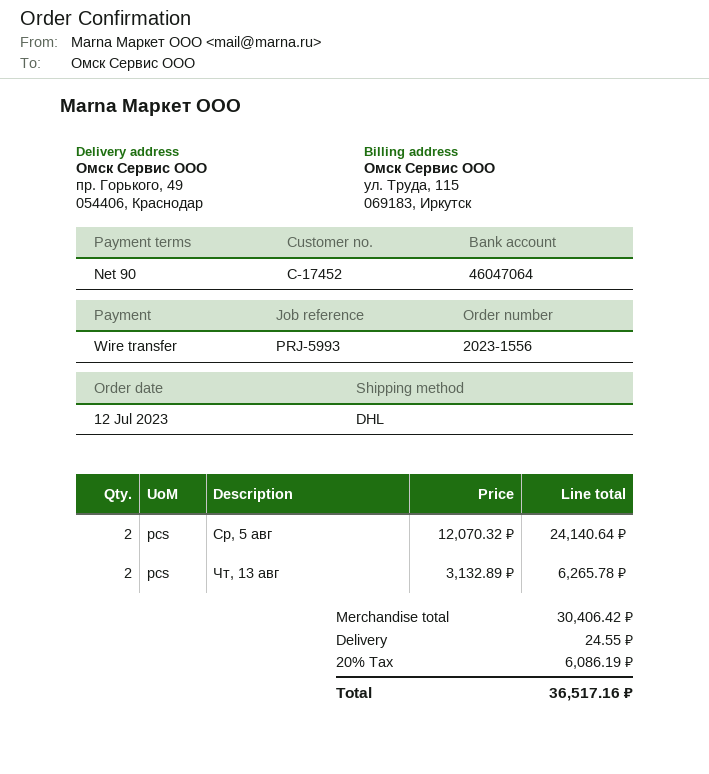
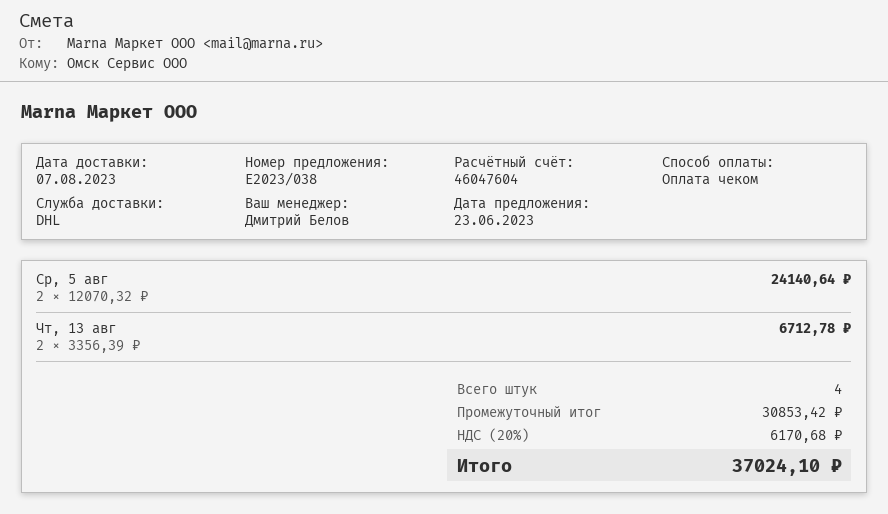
payment method: bank transfer -> cheque
bank account: 46047064 -> 46047604
Чт, 13 авг: 2 x 3132.89 = 6265.78 -> 2 x 3356.39 = 6712.78
subtotal: 30406.42 -> 30853.42
shipping: 24.55 -> none
tax: 20% = 6086.19 -> 20% = 6170.68
total: 36517.16 -> 37024.10

